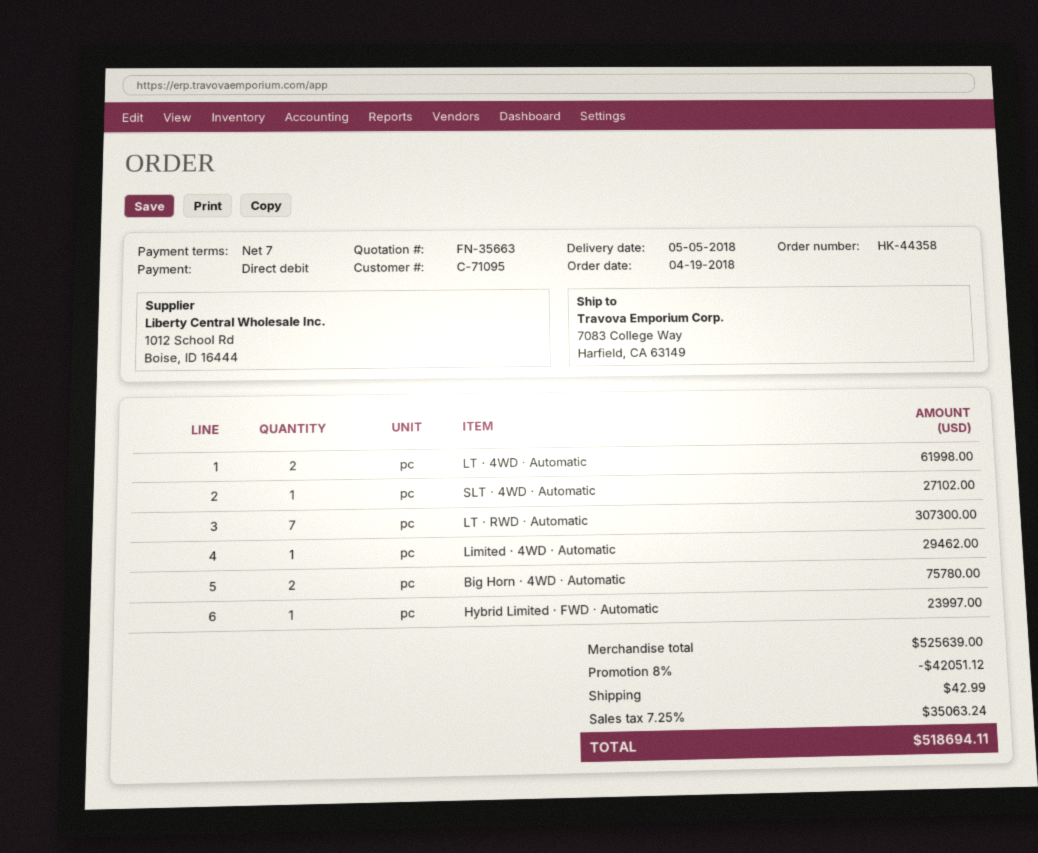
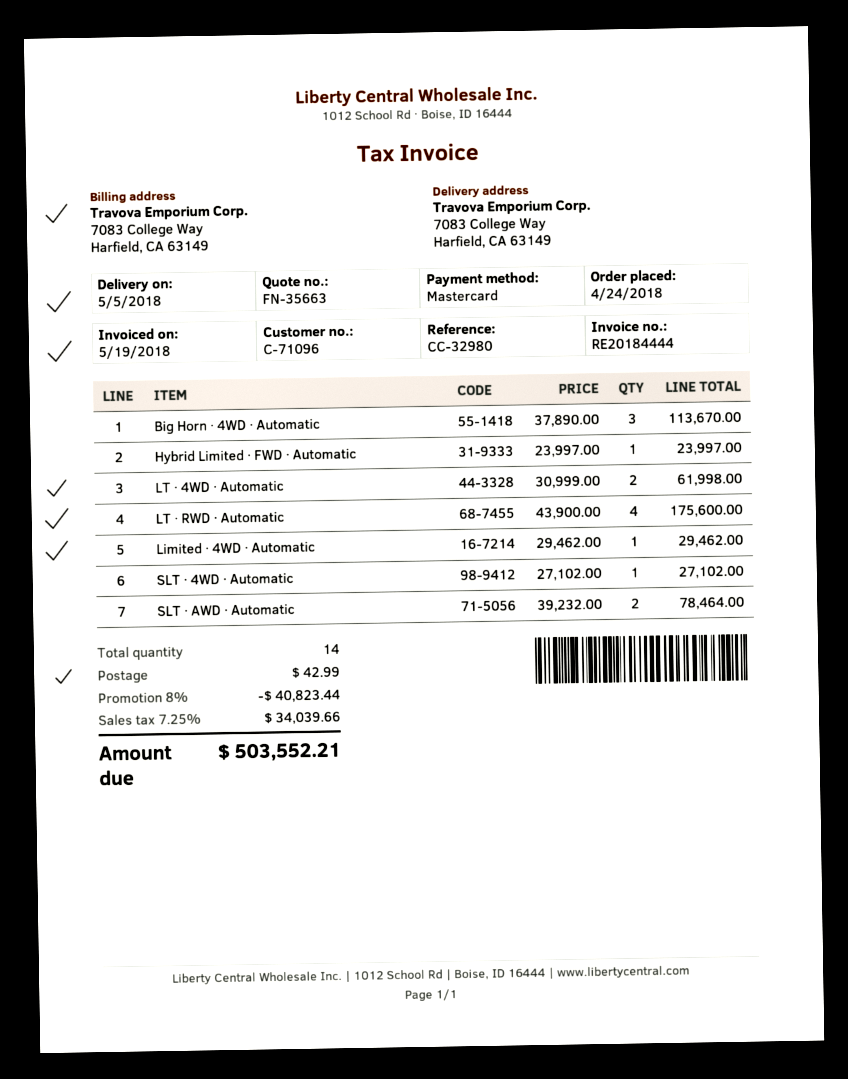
order date: 2018-04-19 -> 2018-04-24
customer number: C-71095 -> C-71096
payment method: direct debit -> Mastercard
LT · RWD · Automatic: 7 for 307300.00 -> 4 for 175600.00
Big Horn · 4WD · Automatic: 2 for 75780.00 -> 3 for 113670.00
SLT · AWD · Automatic: none -> 2 for 78464.00
discount: 8% = 42051.12 -> 8% = 40823.44
tax: 7.25% = 35063.24 -> 7.25% = 34039.66
total: 518694.11 -> 503552.21

